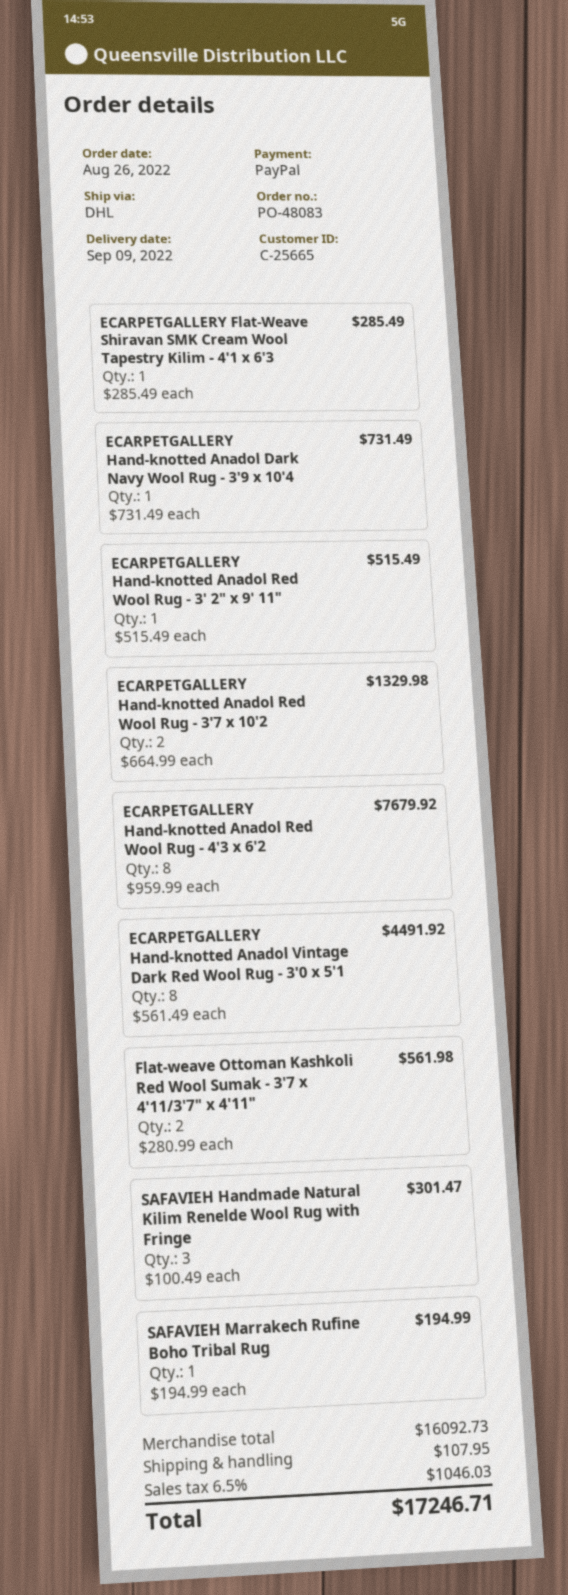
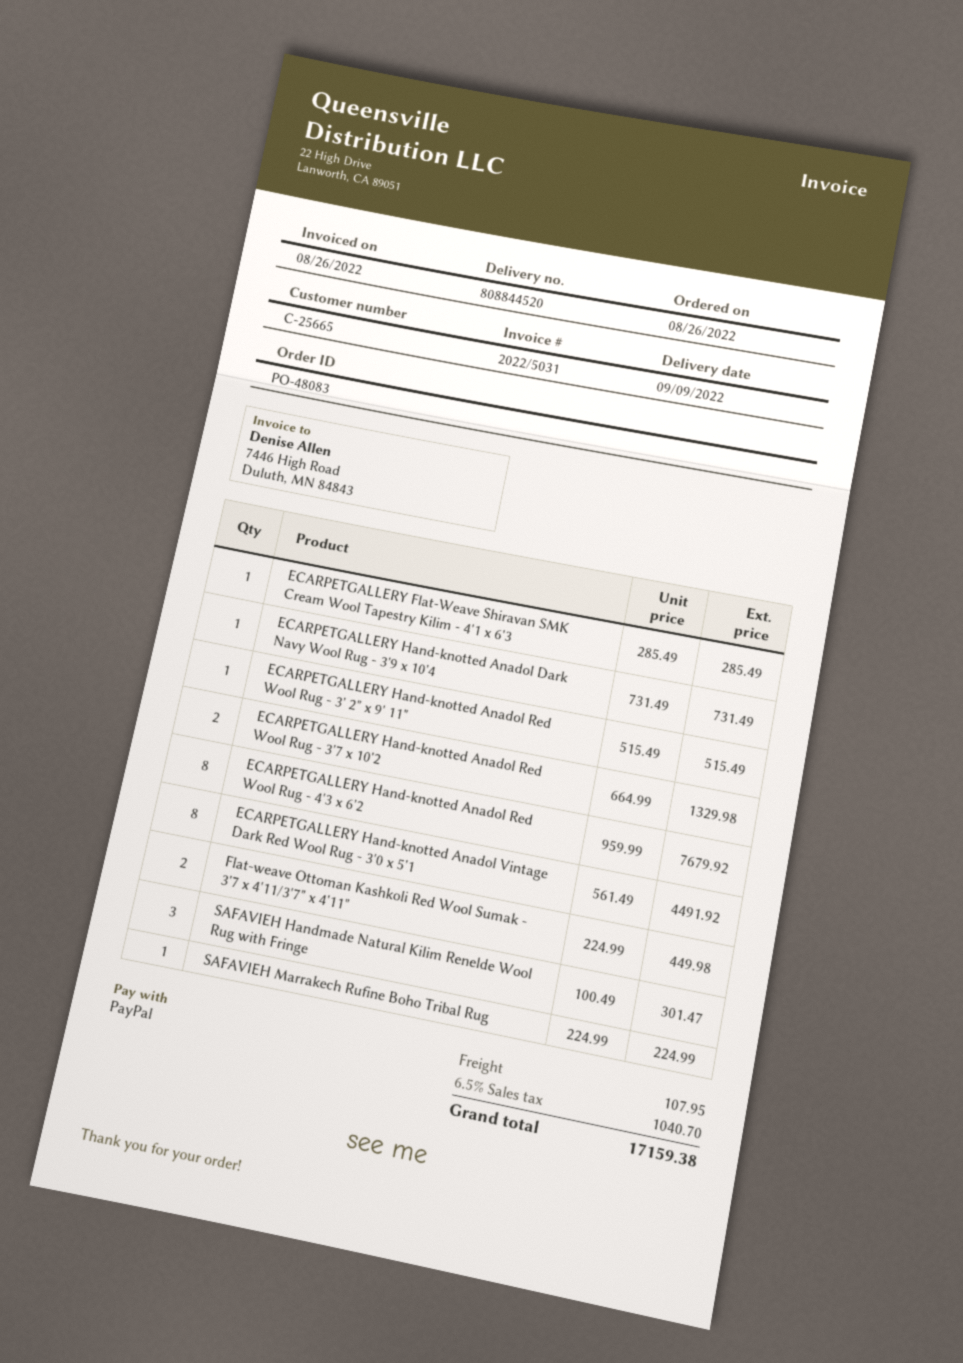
Flat-weave Ottoman Kashkoli Red Wool Sumak - 3'7 x 4'11/3'7" x 4'11": 2 x 280.99 = 561.98 -> 2 x 224.99 = 449.98
SAFAVIEH Marrakech Rufine Boho Tribal Rug: 1 x 194.99 = 194.99 -> 1 x 224.99 = 224.99
tax: 6.5% = 1046.03 -> 6.5% = 1040.70
total: 17246.71 -> 17159.38

